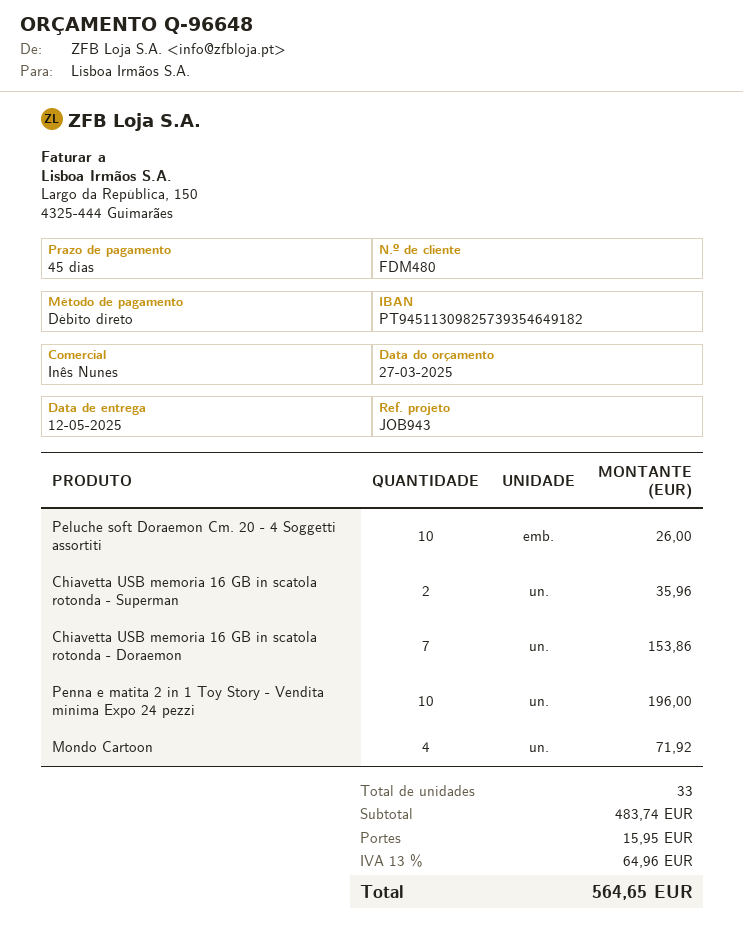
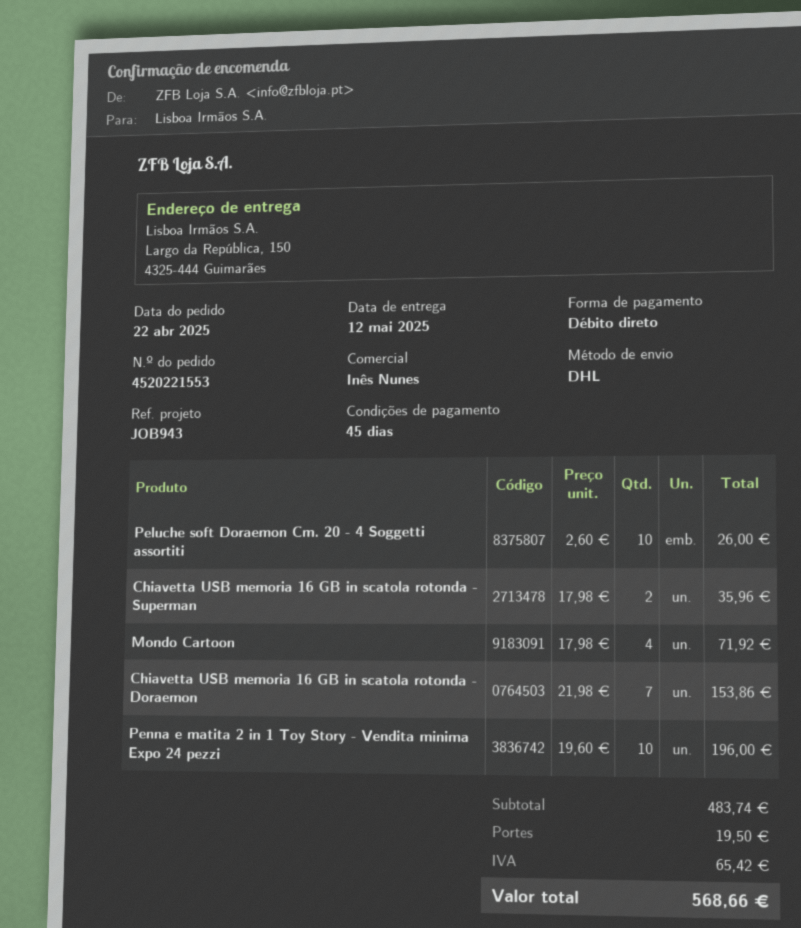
shipping: 15.95 -> 19.50
tax: 64.96 -> 65.42
total: 564.65 -> 568.66

